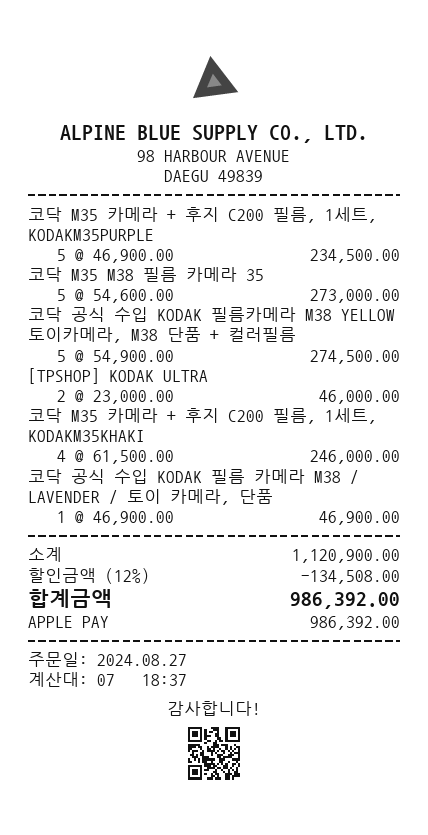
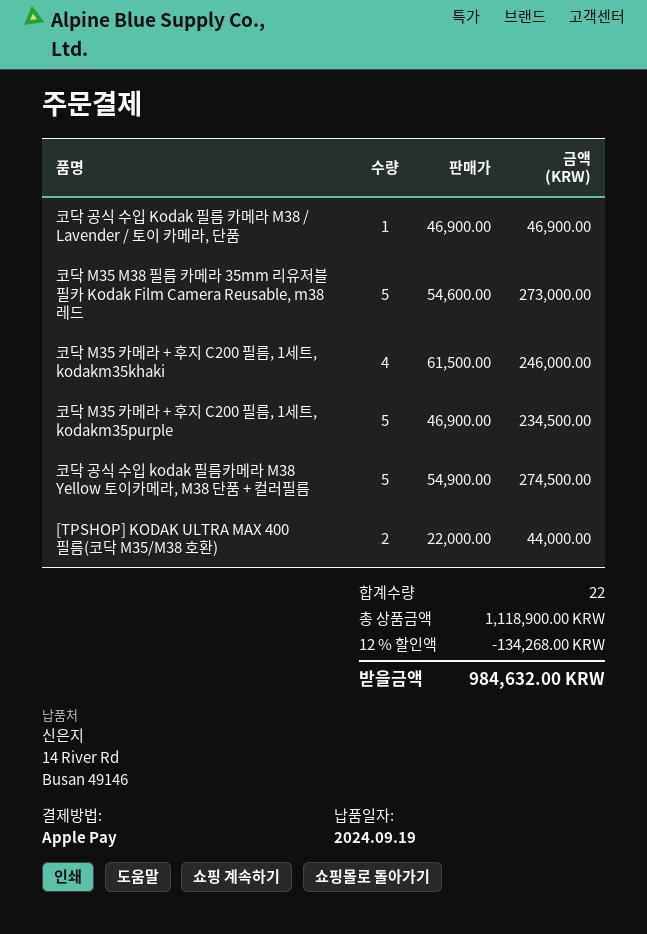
[TPSHOP] KODAK ULTRA: 2 x 23000.00 = 46000.00 -> 2 x 22000.00 = 44000.00
subtotal: 1120900.00 -> 1118900.00
discount: 12% = 134508.00 -> 12% = 134268.00
total: 986392.00 -> 984632.00

